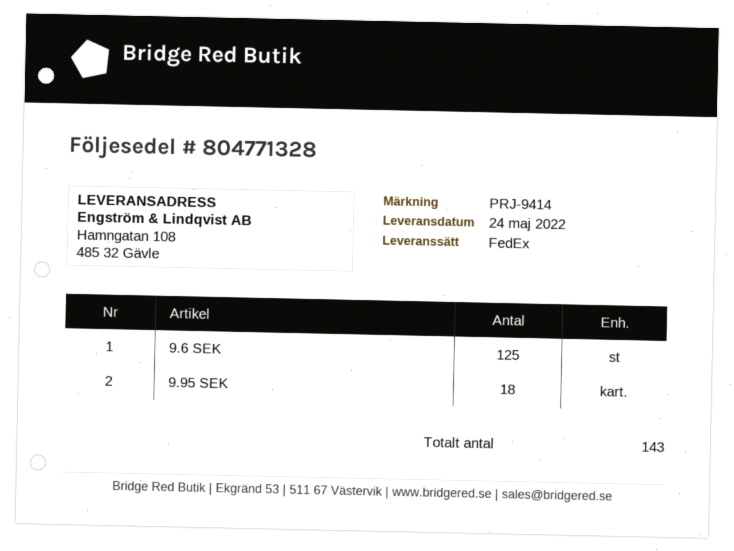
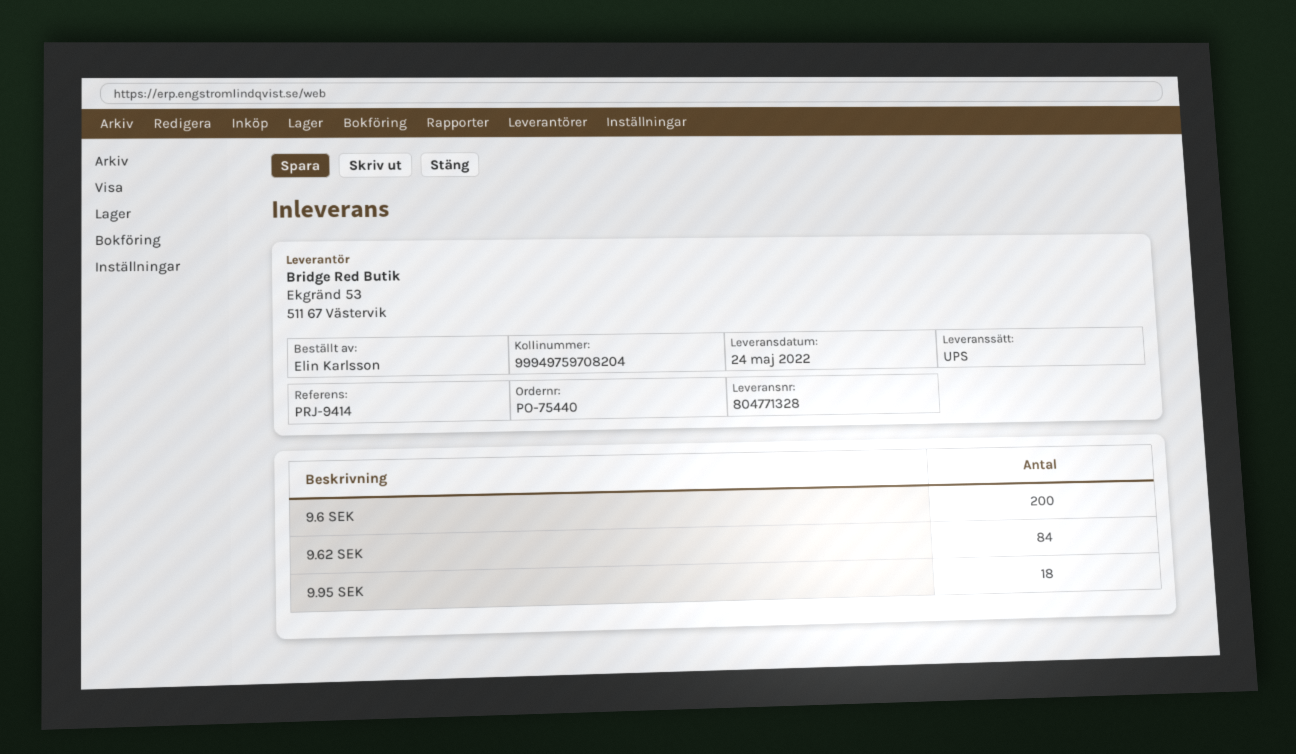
shipping method: FedEx -> UPS
9.6 SEK: 125 -> 200
9.62 SEK: none -> 84

